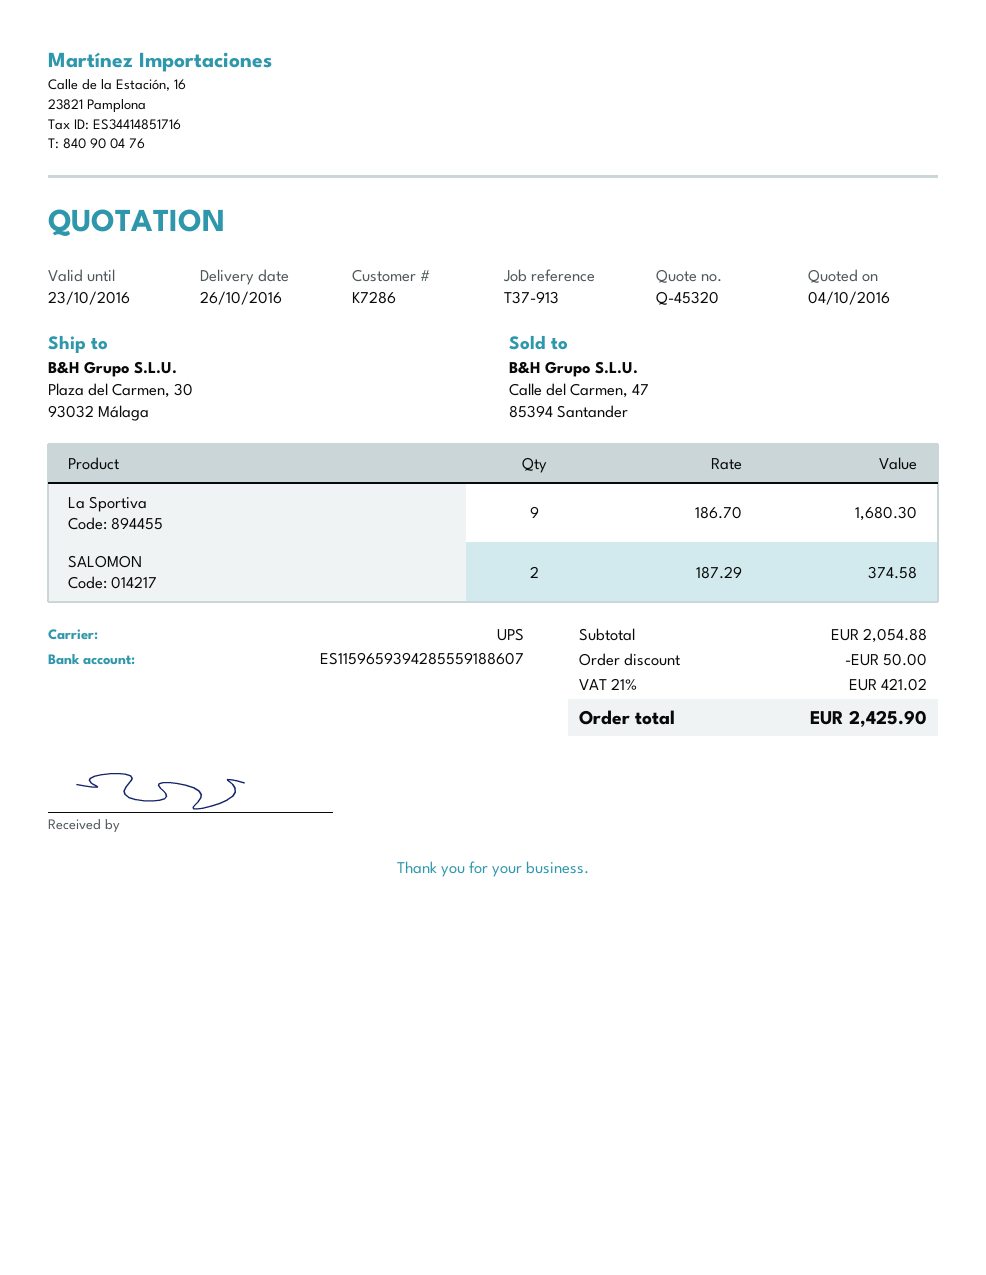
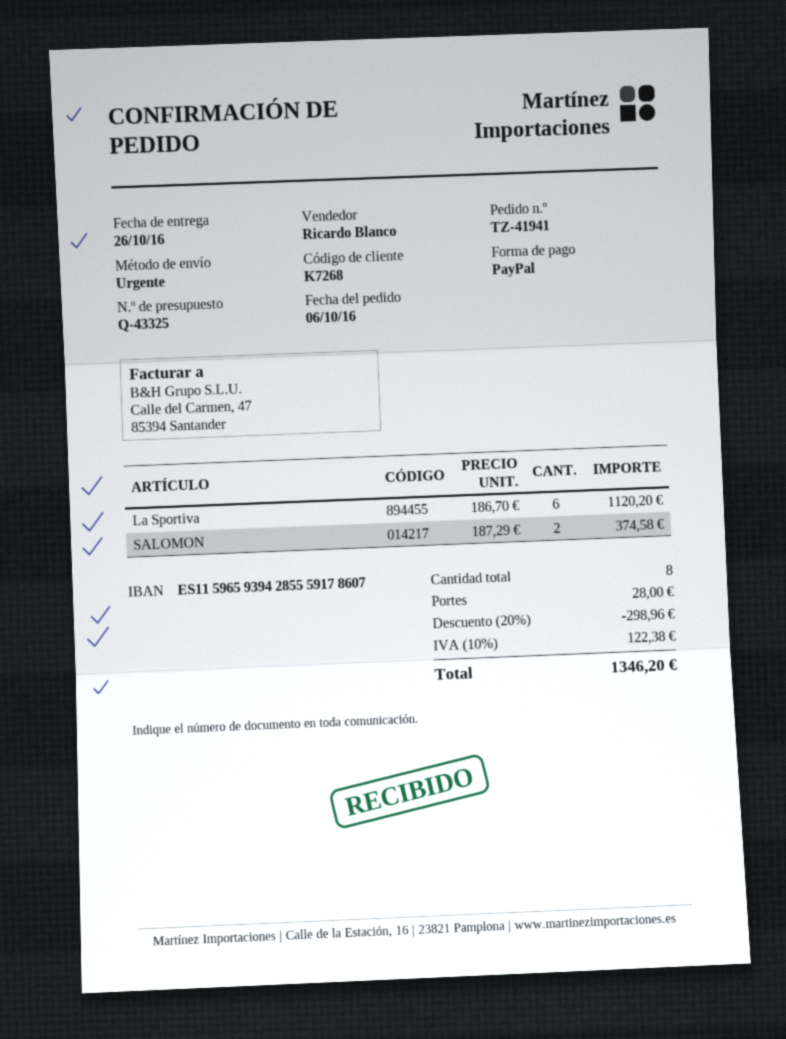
quote number: Q-45320 -> Q-43325
customer number: K7286 -> K7268
bank account: ES1159659394285559188607 -> ES1159659394285559178607
shipping method: UPS -> express
La Sportiva: 9 x 186.70 = 1680.30 -> 6 x 186.70 = 1120.20
discount: 50.00 -> 298.96
shipping: none -> 28.00
tax: 21% = 421.02 -> 10% = 122.38
total: 2425.90 -> 1346.20

